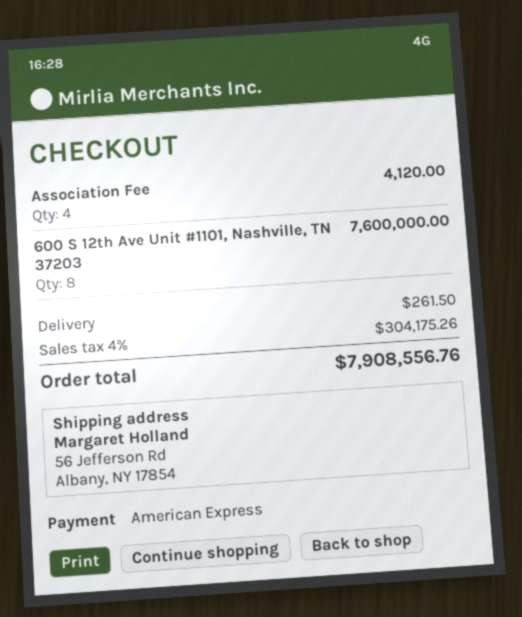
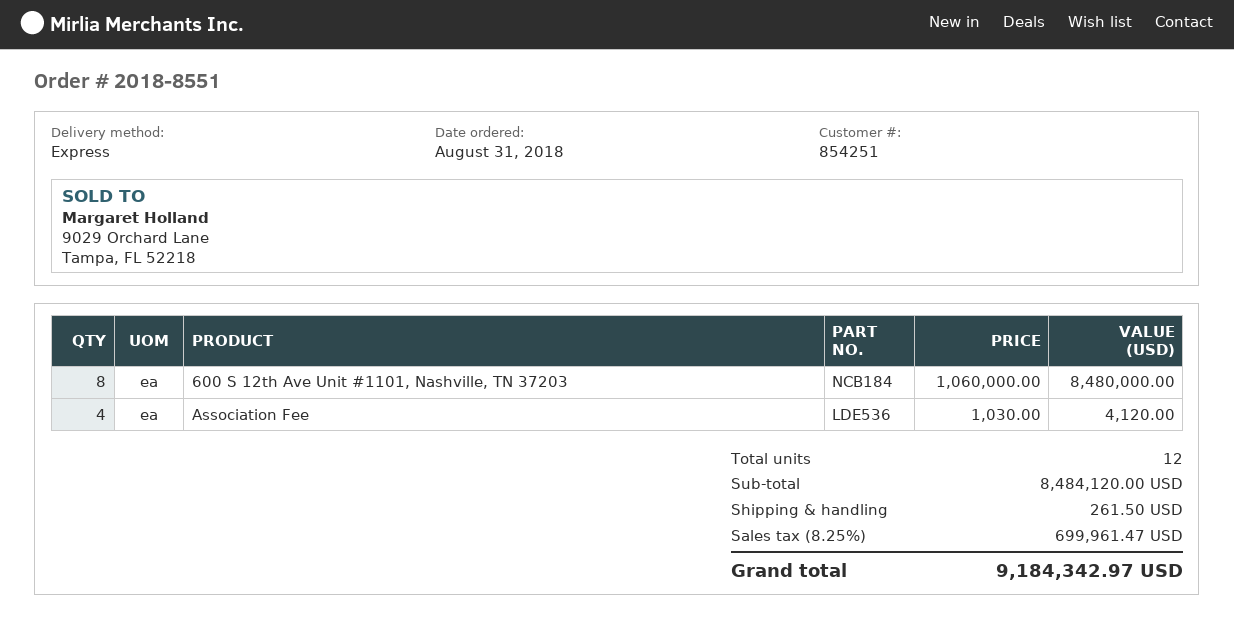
600 S 12th Ave Unit #1101, Nashville, TN 37203: 8 for 7600000.00 -> 8 for 8480000.00
tax: 4% = 304175.26 -> 8.25% = 699961.47
total: 7908556.76 -> 9184342.97

